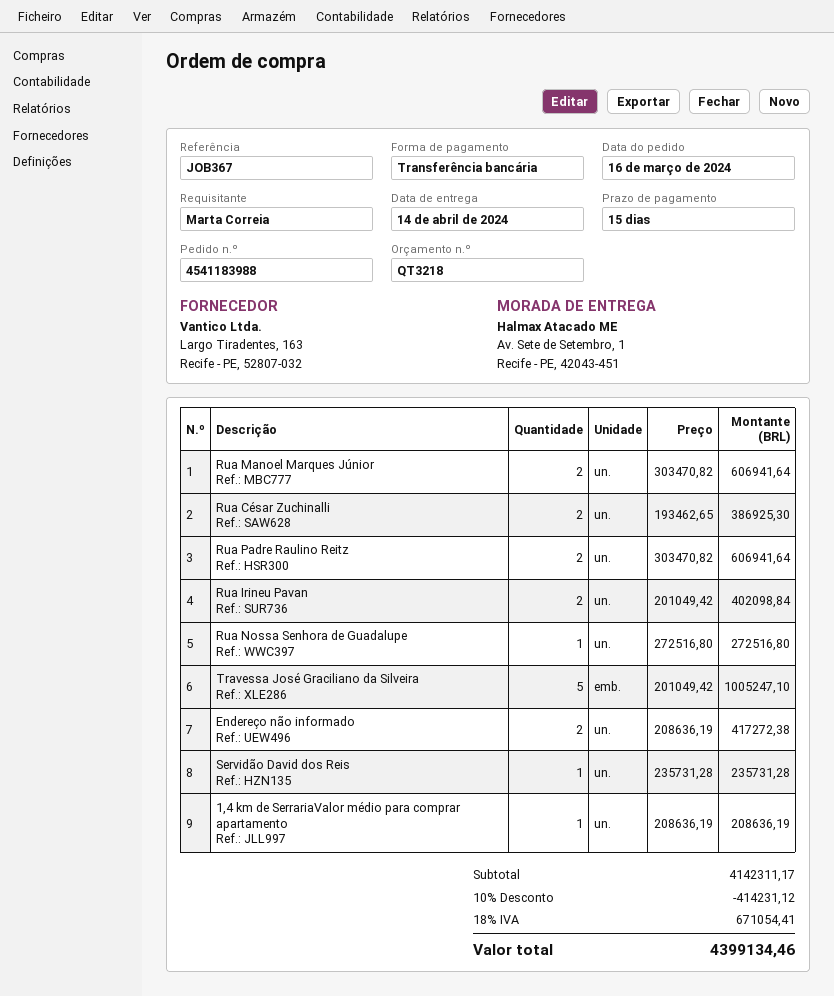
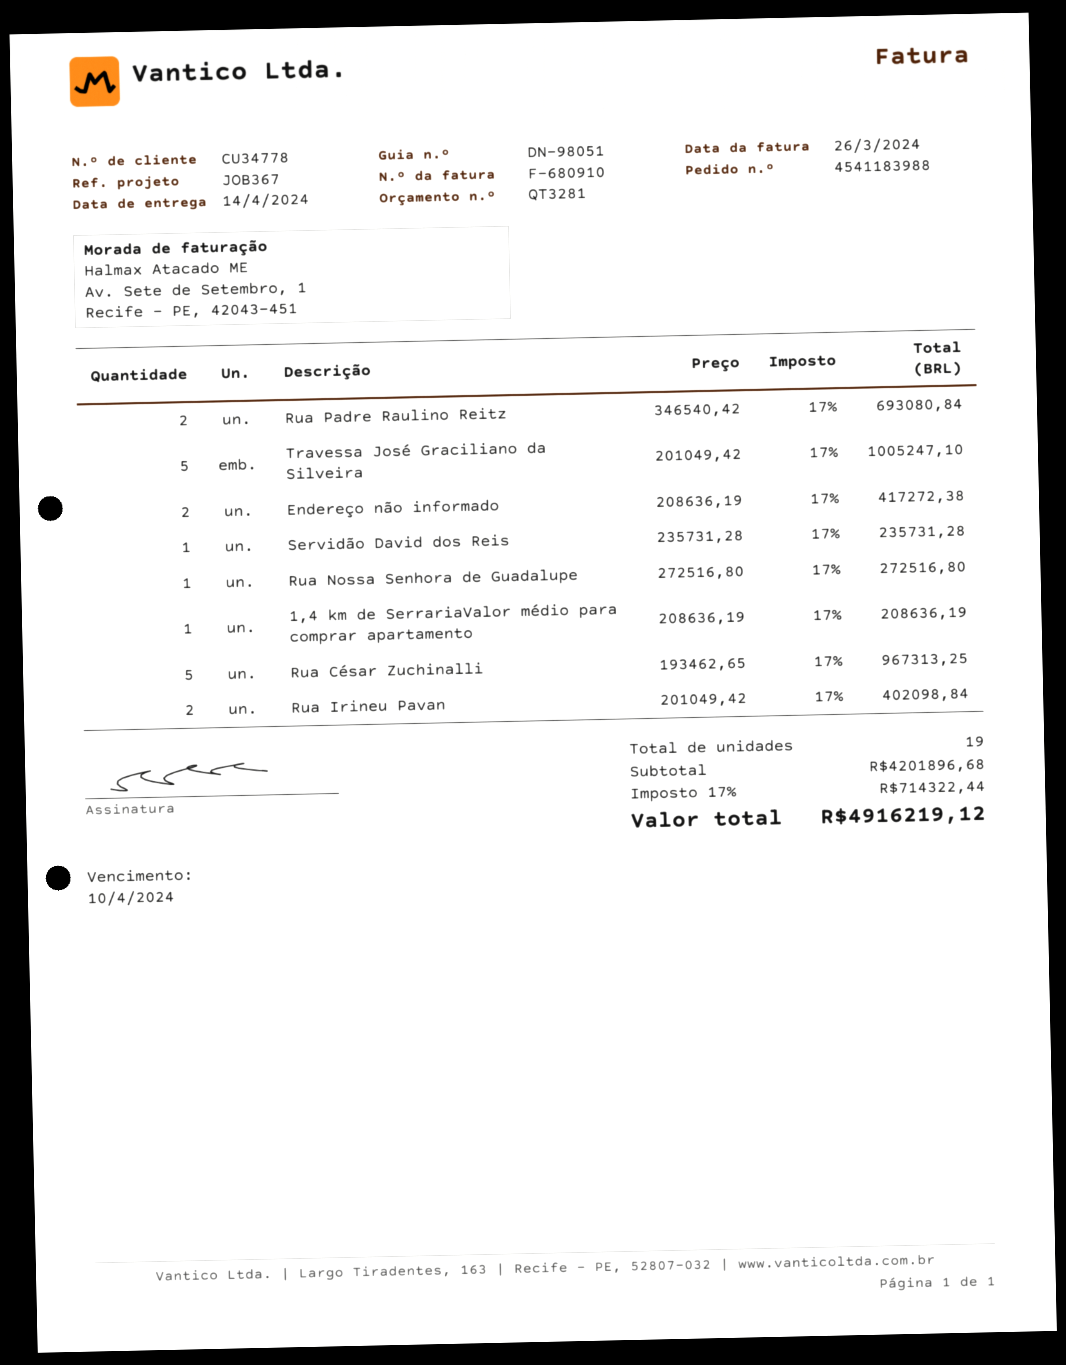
quote number: QT3218 -> QT3281
Rua Manoel Marques Júnior: 2 x 303470.82 = 606941.64 -> none
Rua César Zuchinalli: 2 x 193462.65 = 386925.30 -> 5 x 193462.65 = 967313.25
Rua Padre Raulino Reitz: 2 x 303470.82 = 606941.64 -> 2 x 346540.42 = 693080.84
subtotal: 4142311.17 -> 4201896.68
discount: 10% = 414231.12 -> none
tax: 18% = 671054.41 -> 17% = 714322.44
total: 4399134.46 -> 4916219.12

